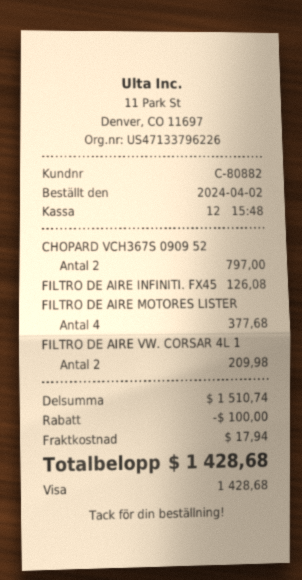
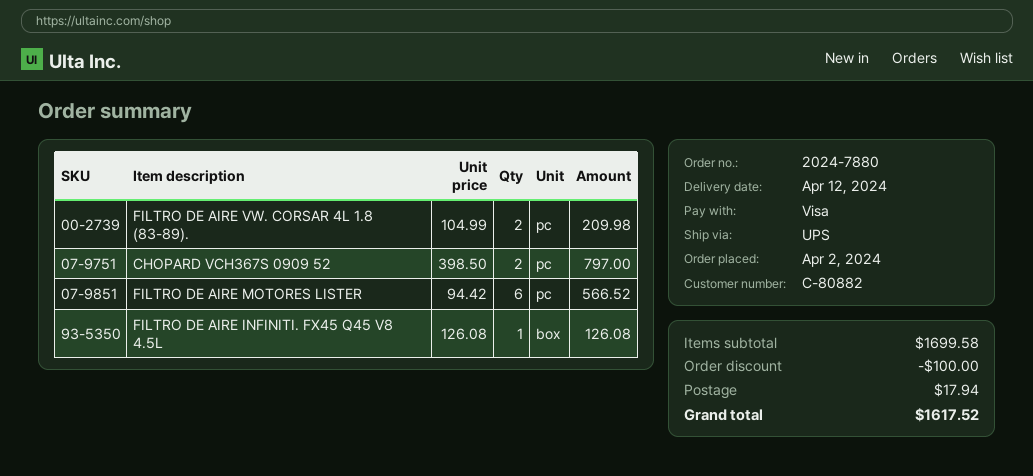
FILTRO DE AIRE MOTORES LISTER: 4 for 377.68 -> 6 for 566.52
subtotal: 1510.74 -> 1699.58
total: 1428.68 -> 1617.52

